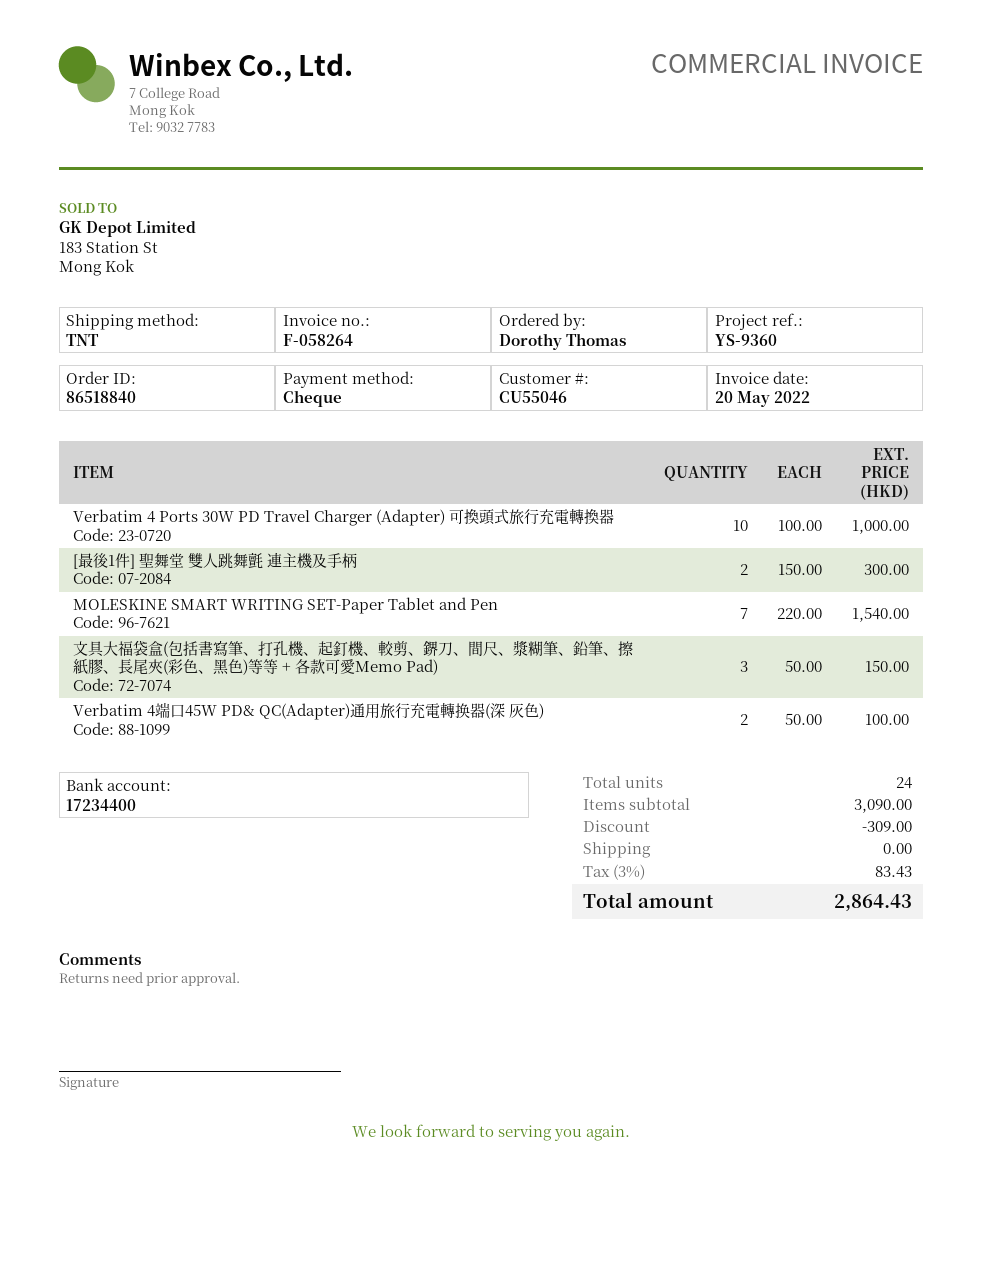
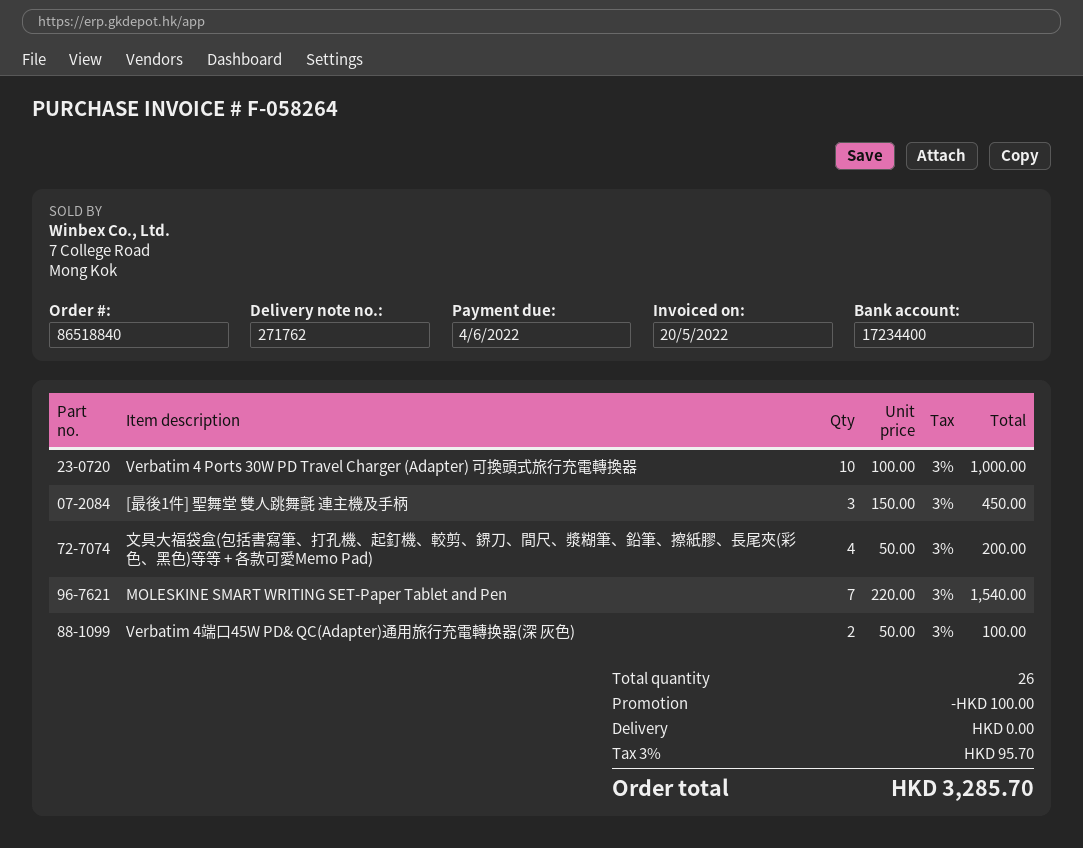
[最後1件] 聖舞堂 雙人跳舞氈 連主機及手柄: 2 x 150.00 = 300.00 -> 3 x 150.00 = 450.00
文具大福袋盒(包括書寫筆、打孔機、起釘機、較剪、鎅刀、間尺、漿糊筆、鉛筆、擦紙膠、長尾夾(彩色、黑色)等等 + 各款可愛Memo Pad): 3 x 50.00 = 150.00 -> 4 x 50.00 = 200.00
total quantity: 24 -> 26
discount: 309.00 -> 100.00
tax: 3% = 83.43 -> 3% = 95.70
total: 2864.43 -> 3285.70

